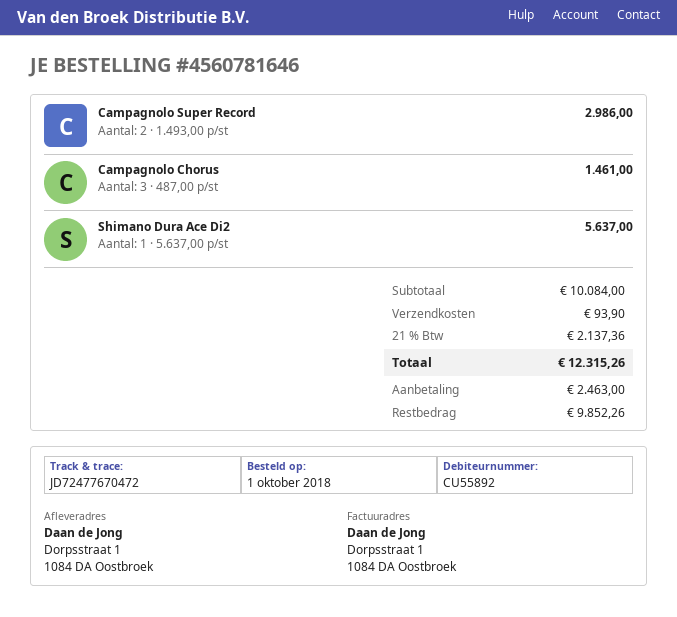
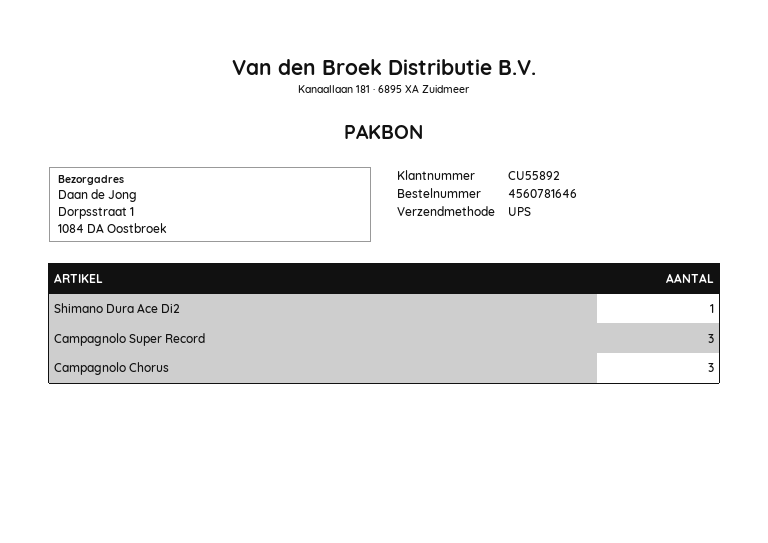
Campagnolo Super Record: 2 -> 3

